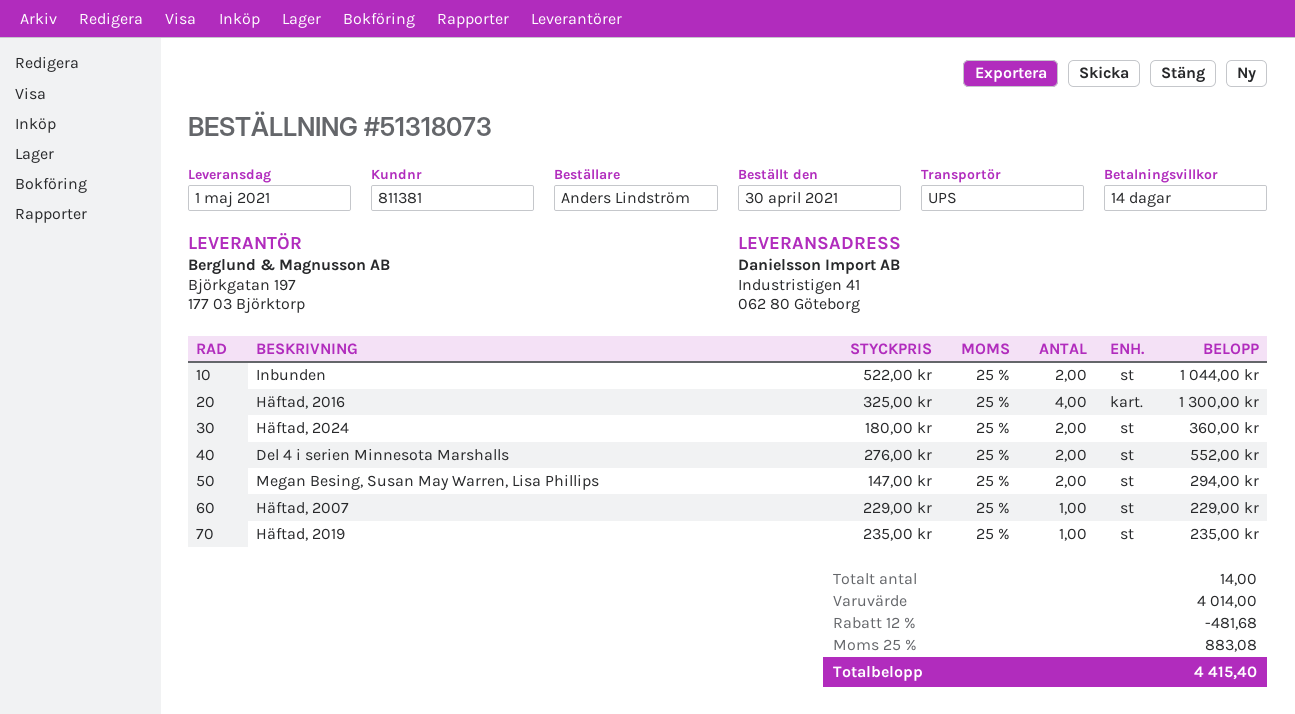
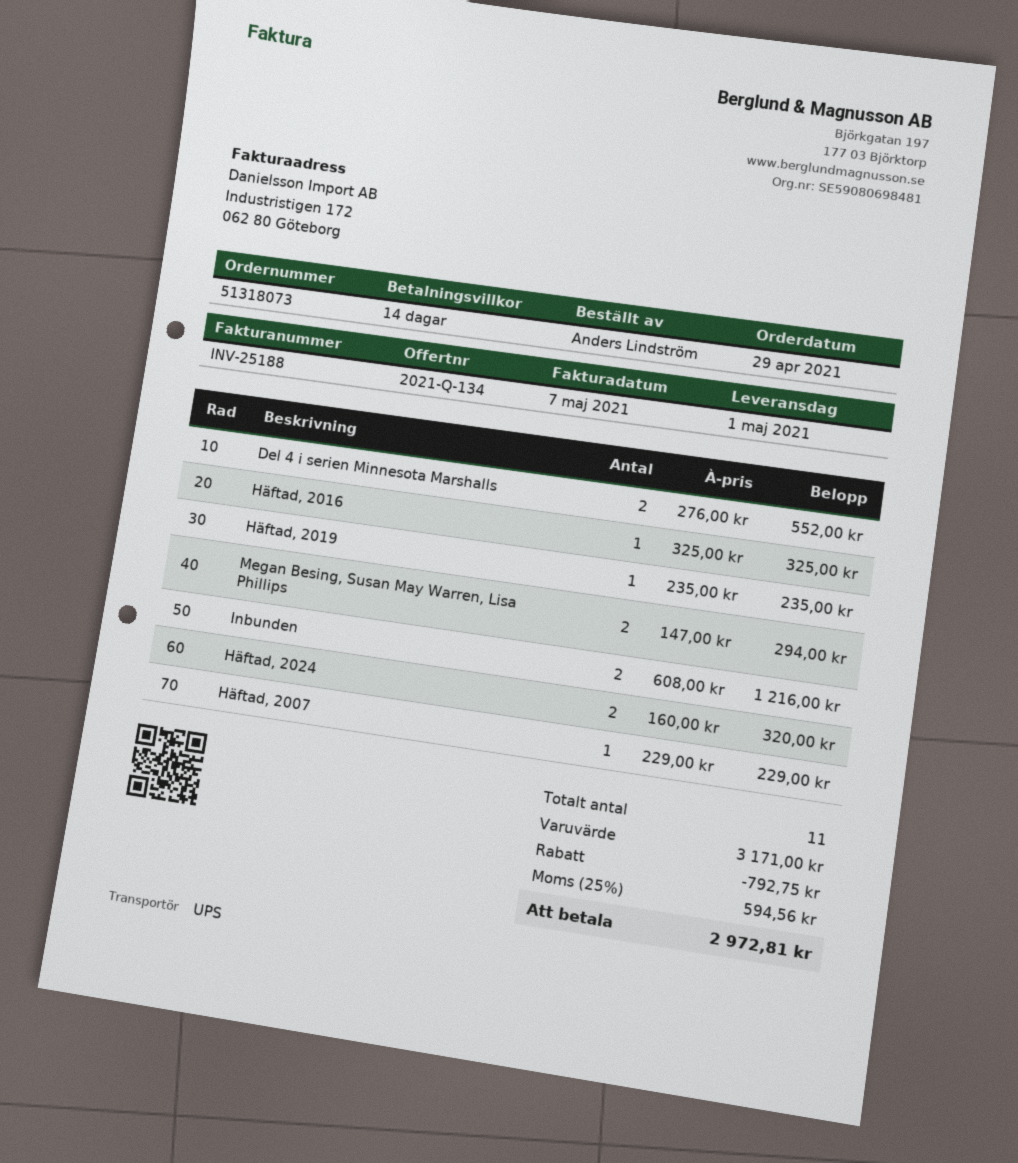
order date: 2021-04-30 -> 2021-04-29
Inbunden: 2 x 522.00 = 1044.00 -> 2 x 608.00 = 1216.00
Häftad, 2016: 4 x 325.00 = 1300.00 -> 1 x 325.00 = 325.00
Häftad, 2024: 2 x 180.00 = 360.00 -> 2 x 160.00 = 320.00
total quantity: 14 -> 11
subtotal: 4014.00 -> 3171.00
discount: 481.68 -> 792.75
tax: 25% = 883.08 -> 25% = 594.56
total: 4415.40 -> 2972.81

